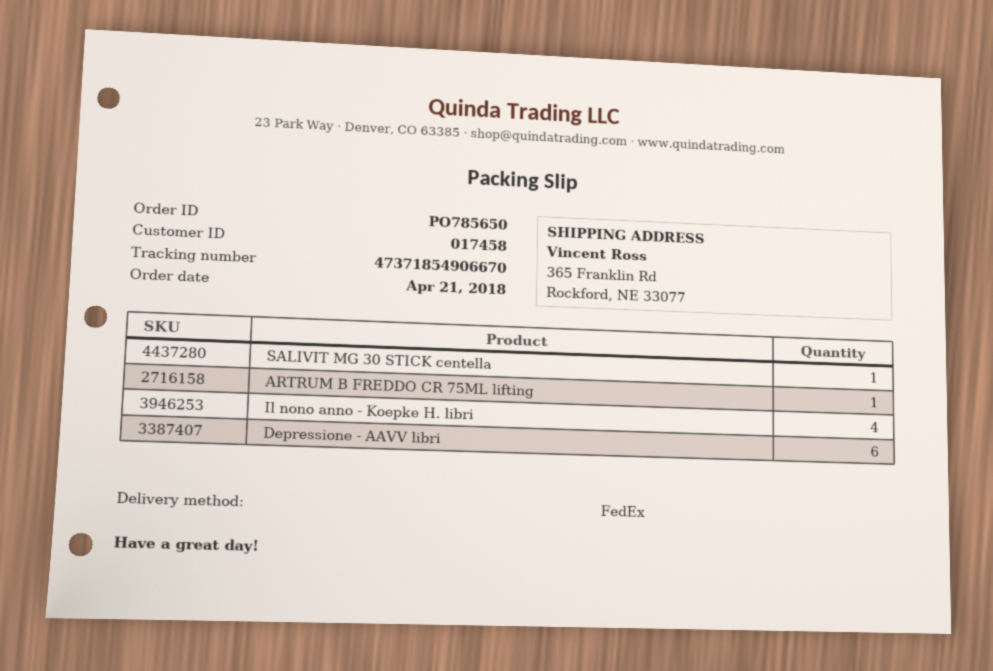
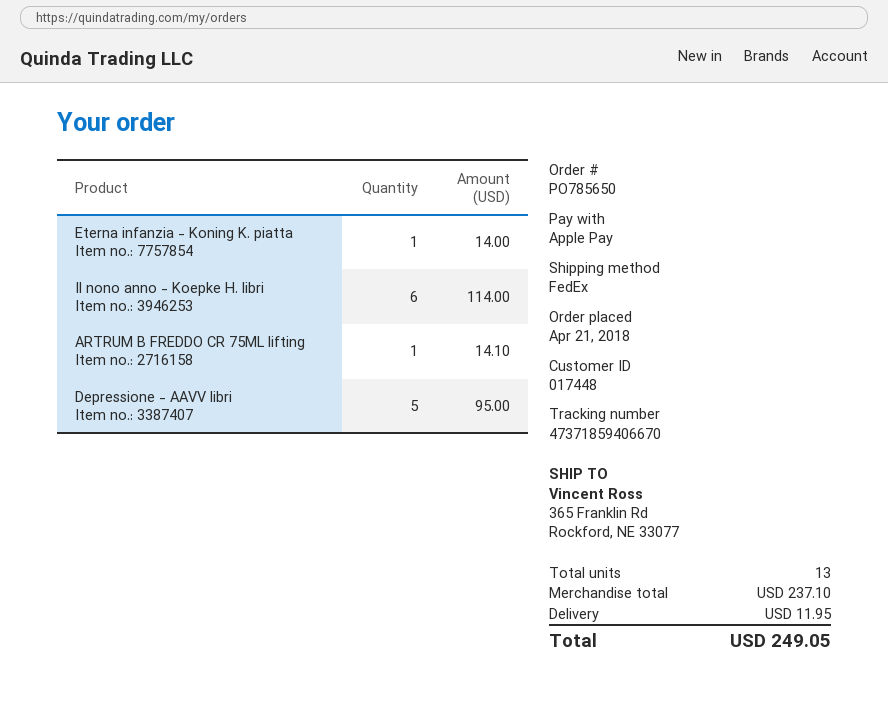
customer number: 017458 -> 017448
tracking number: 47371854906670 -> 47371859406670
SALIVIT MG 30 STICK centella: 1 -> none
Il nono anno - Koepke H. libri: 4 -> 6
Depressione - AAVV libri: 6 -> 5
Eterna infanzia - Koning K. piatta: none -> 1

